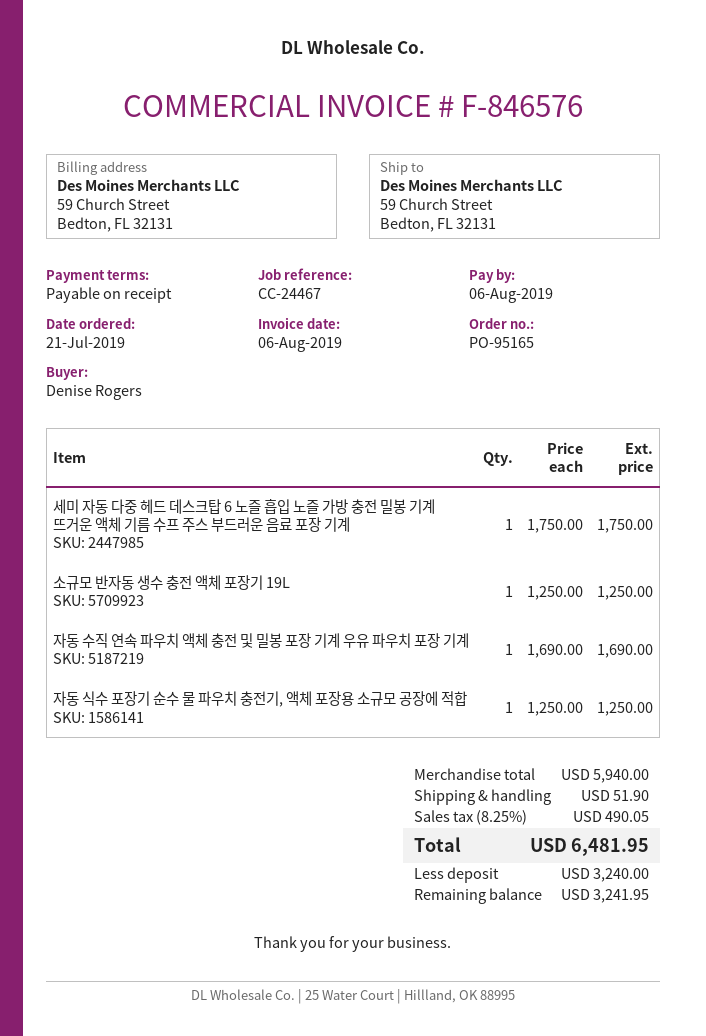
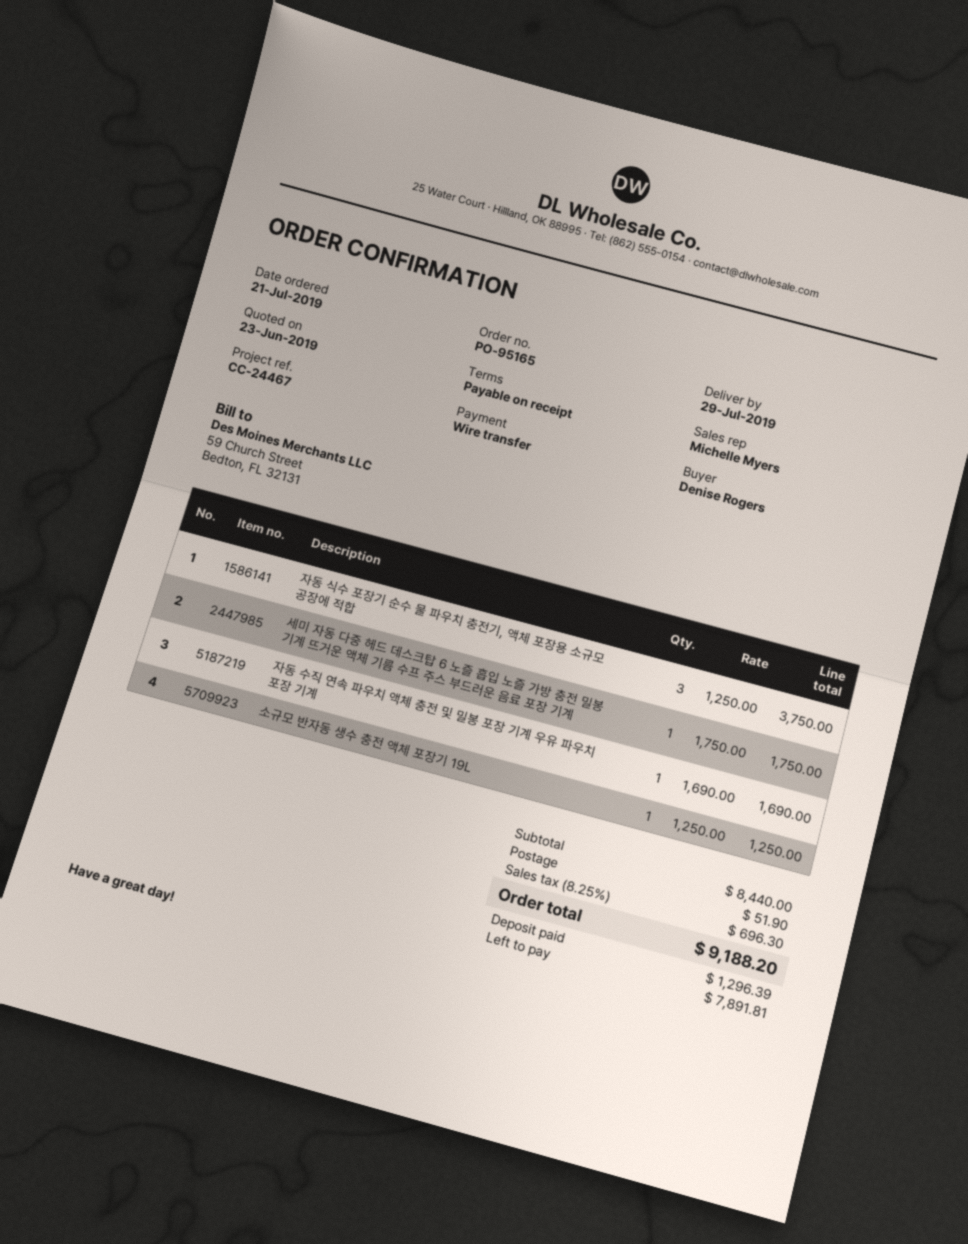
자동 식수 포장기 순수 물 파우치 충전기, 액체 포장용 소규모 공장에 적합: 1 x 1250.00 = 1250.00 -> 3 x 1250.00 = 3750.00
subtotal: 5940.00 -> 8440.00
tax: 8.25% = 490.05 -> 8.25% = 696.30
total: 6481.95 -> 9188.20
deposit: 3240.00 -> 1296.39
balance: 3241.95 -> 7891.81

